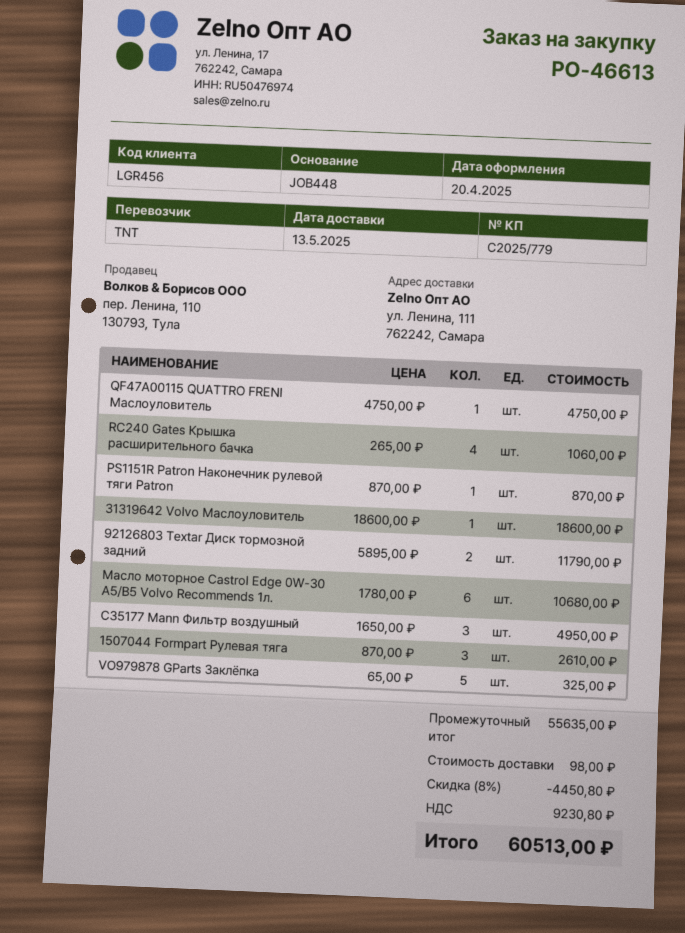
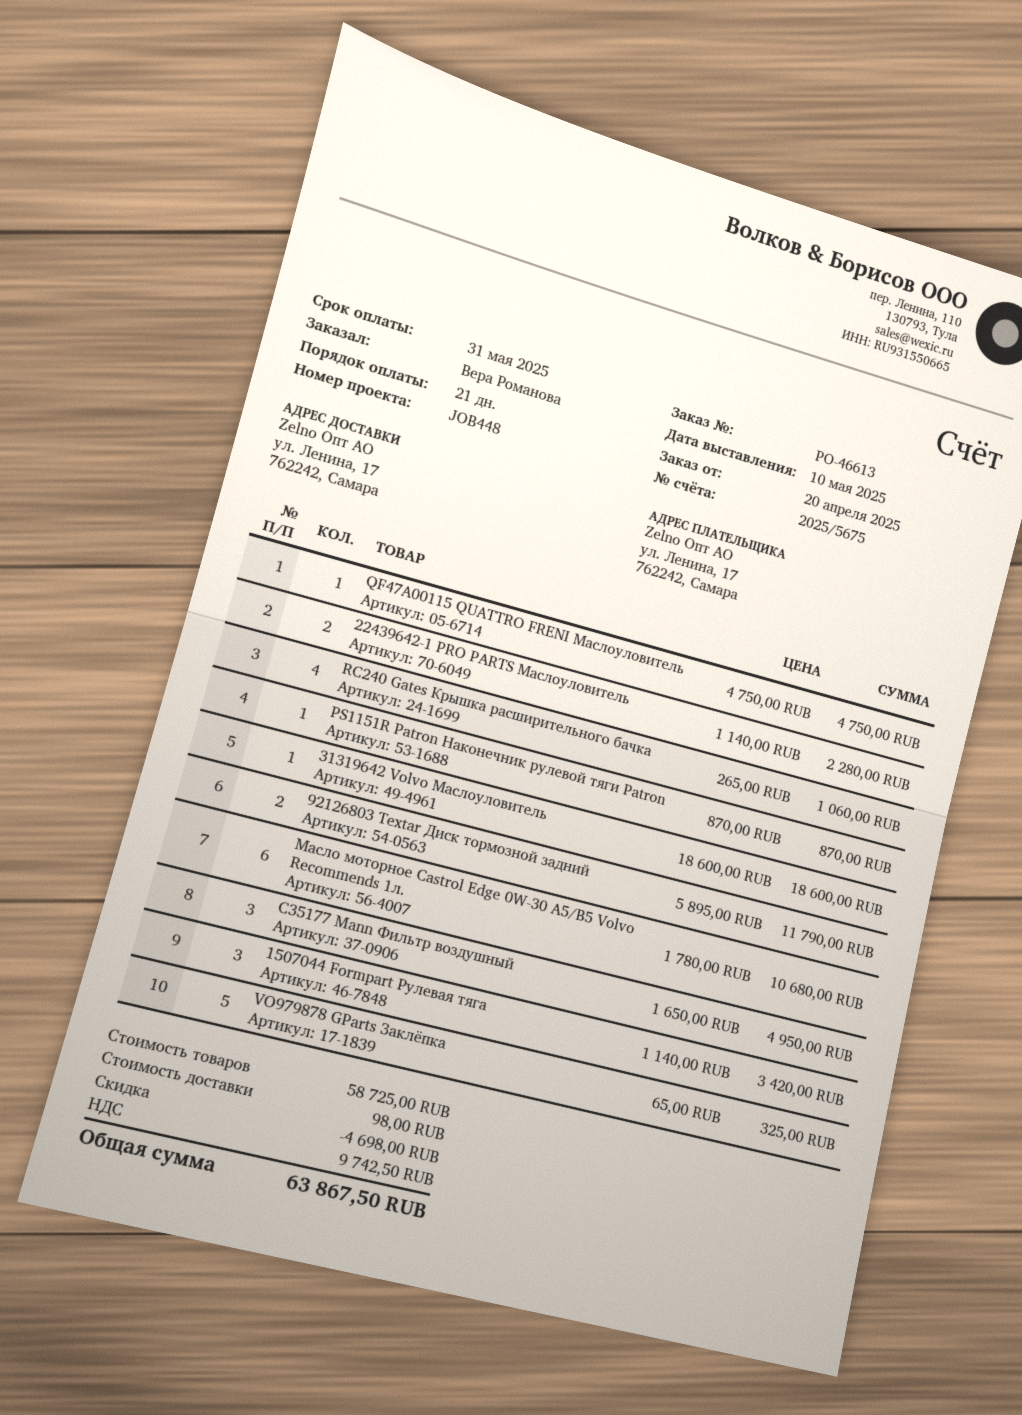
ship to: ул. Ленина, 111, 762242, Самара -> ул. Ленина, 17, 762242, Самара
1507044 Formpart Рулевая тяга: 3 x 870.00 = 2610.00 -> 3 x 1140.00 = 3420.00
22439642-1 PRO PARTS Маслоуловитель: none -> 2 x 1140.00 = 2280.00
subtotal: 55635.00 -> 58725.00
discount: 4450.80 -> 4698.00
tax: 9230.80 -> 9742.50
total: 60513.00 -> 63867.50

